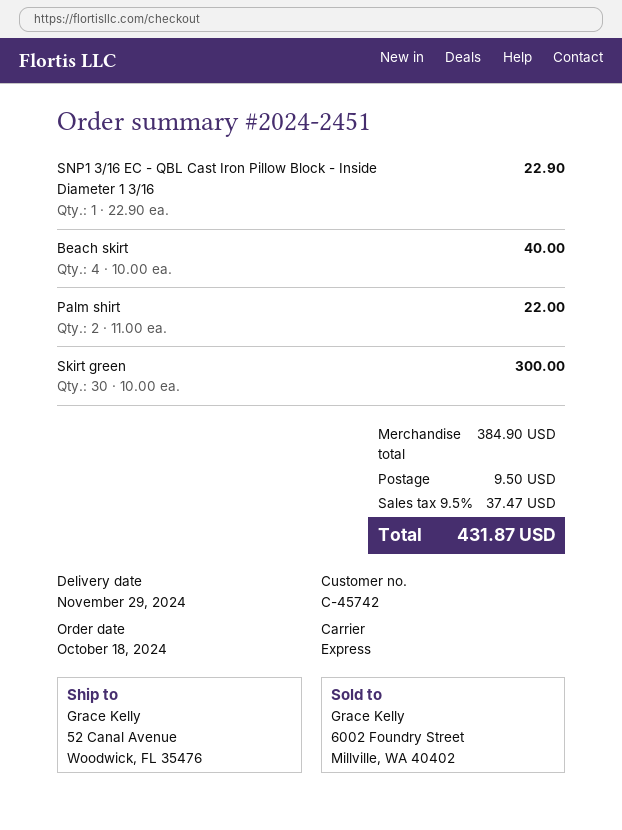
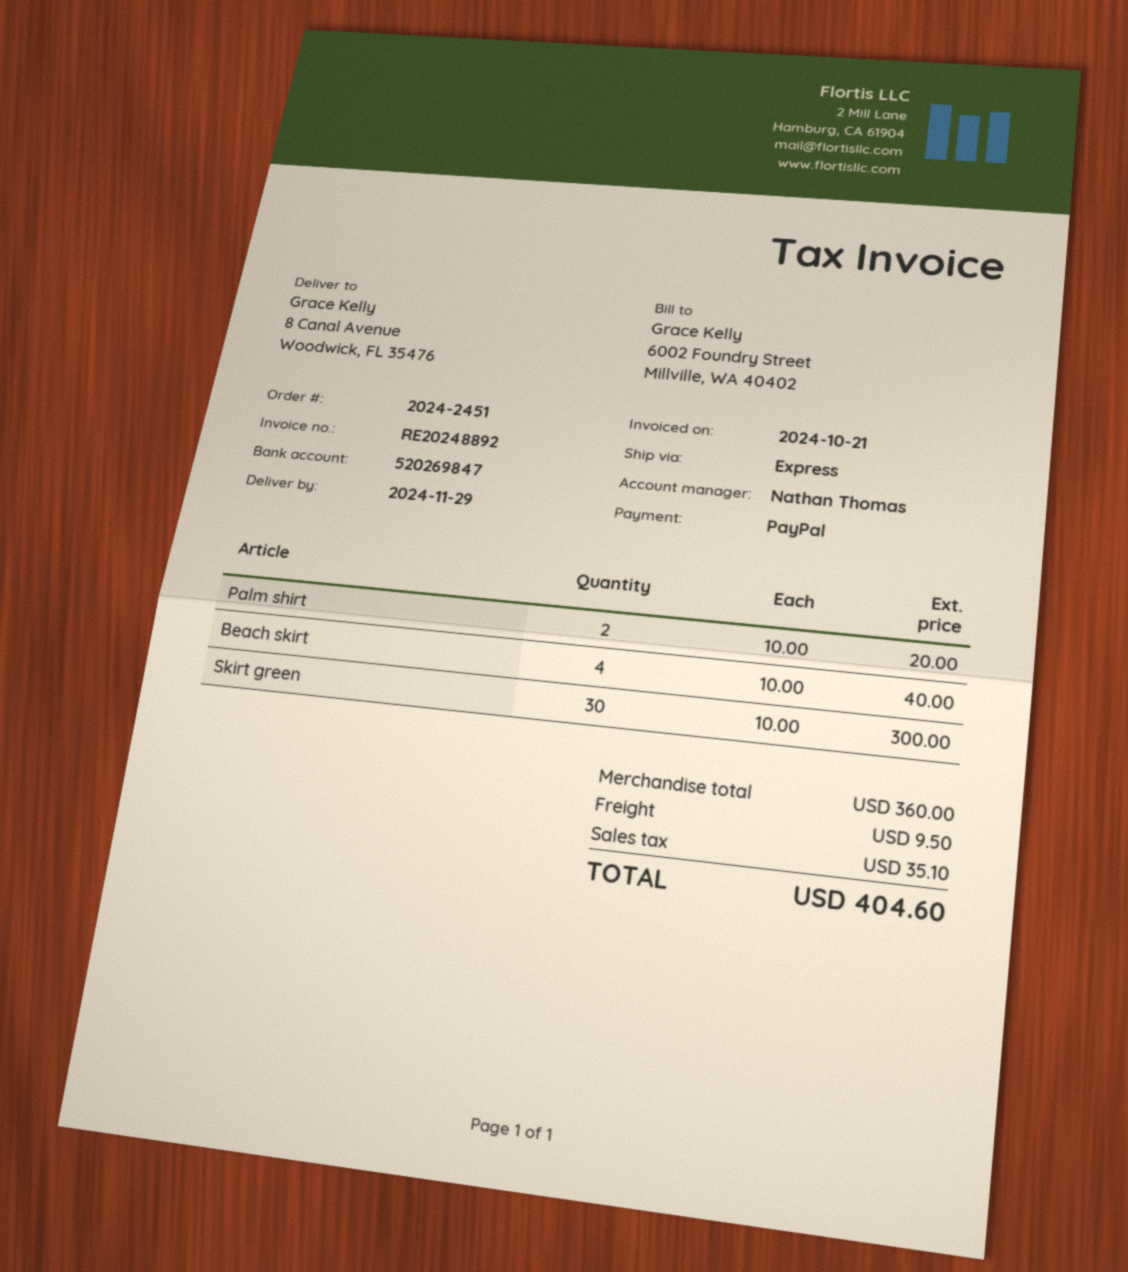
ship to: 52 Canal Avenue, Woodwick, FL 35476 -> 8 Canal Avenue, Woodwick, FL 35476
SNP1 3/16 EC - QBL Cast Iron Pillow Block - Inside Diameter 1 3/16: 1 x 22.90 = 22.90 -> none
Palm shirt: 2 x 11.00 = 22.00 -> 2 x 10.00 = 20.00
subtotal: 384.90 -> 360.00
tax: 37.47 -> 35.10
total: 431.87 -> 404.60

